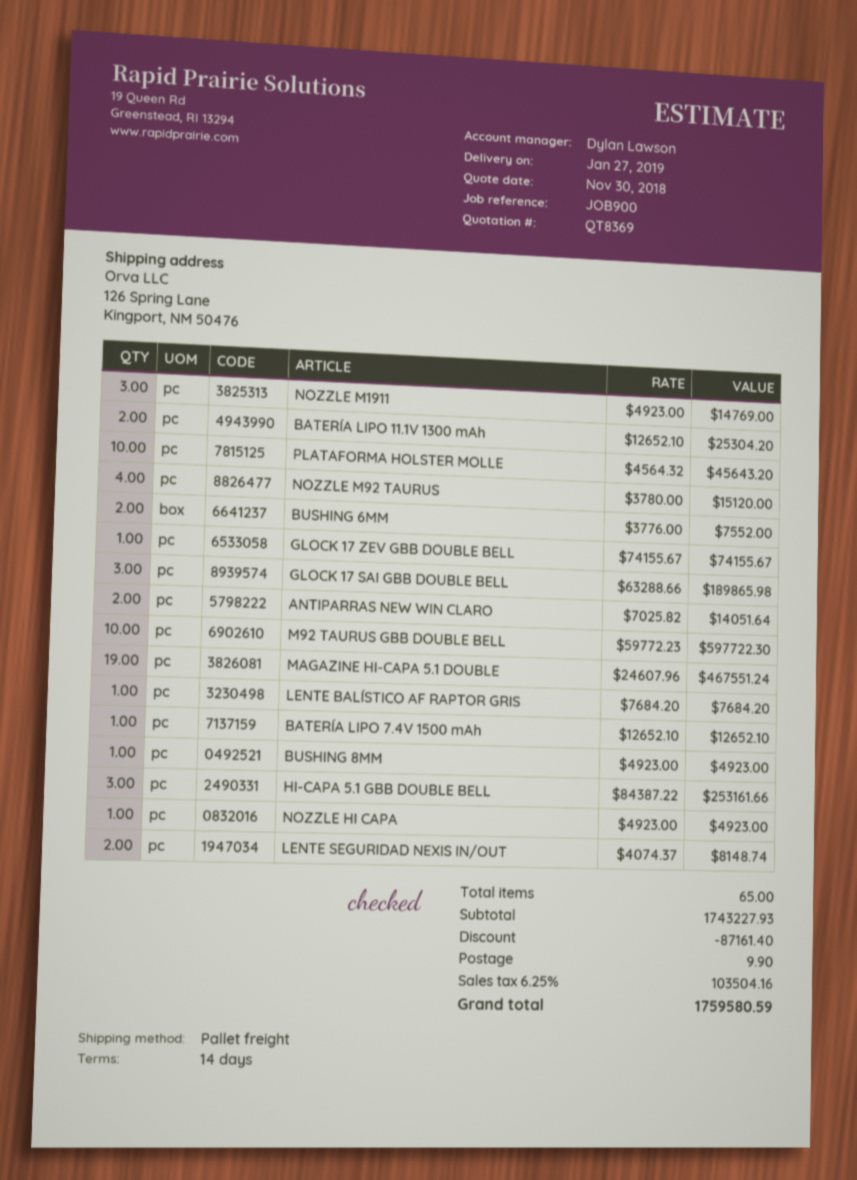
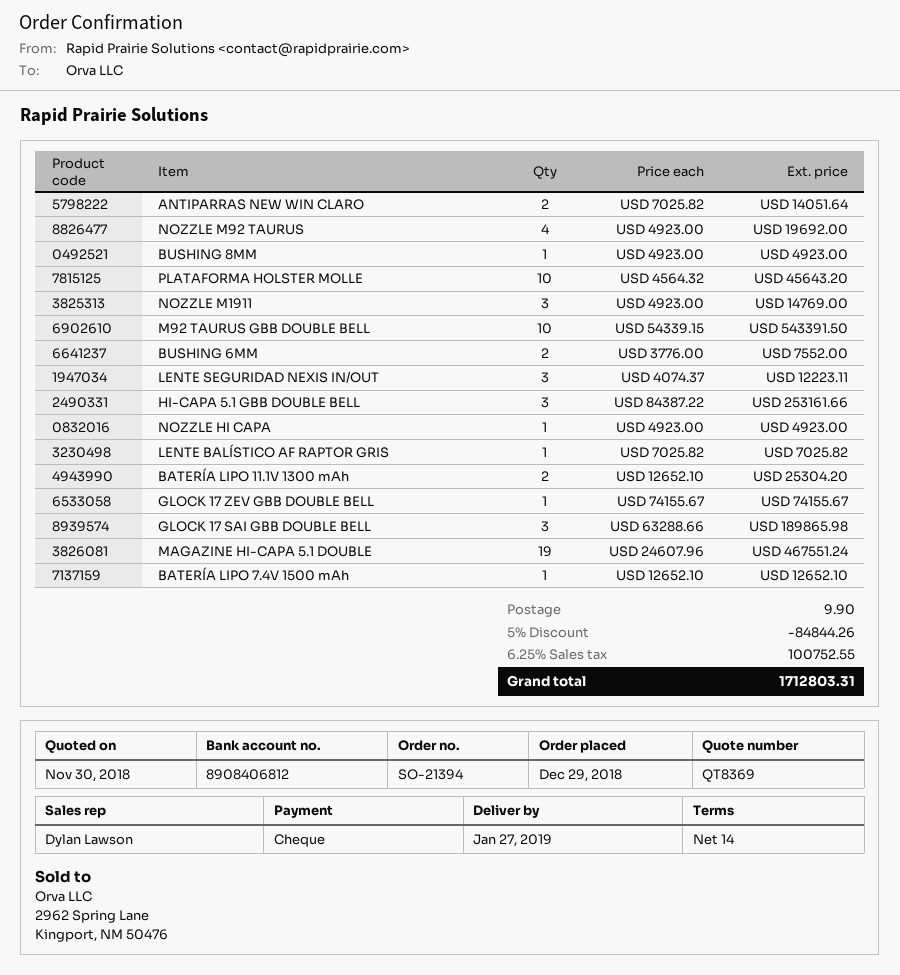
NOZZLE M92 TAURUS: 4 x 3780.00 = 15120.00 -> 4 x 4923.00 = 19692.00
M92 TAURUS GBB DOUBLE BELL: 10 x 59772.23 = 597722.30 -> 10 x 54339.15 = 543391.50
LENTE BALÍSTICO AF RAPTOR GRIS: 1 x 7684.20 = 7684.20 -> 1 x 7025.82 = 7025.82
LENTE SEGURIDAD NEXIS IN/OUT: 2 x 4074.37 = 8148.74 -> 3 x 4074.37 = 12223.11
discount: 87161.40 -> 84844.26
tax: 6.25% = 103504.16 -> 6.25% = 100752.55
total: 1759580.59 -> 1712803.31

